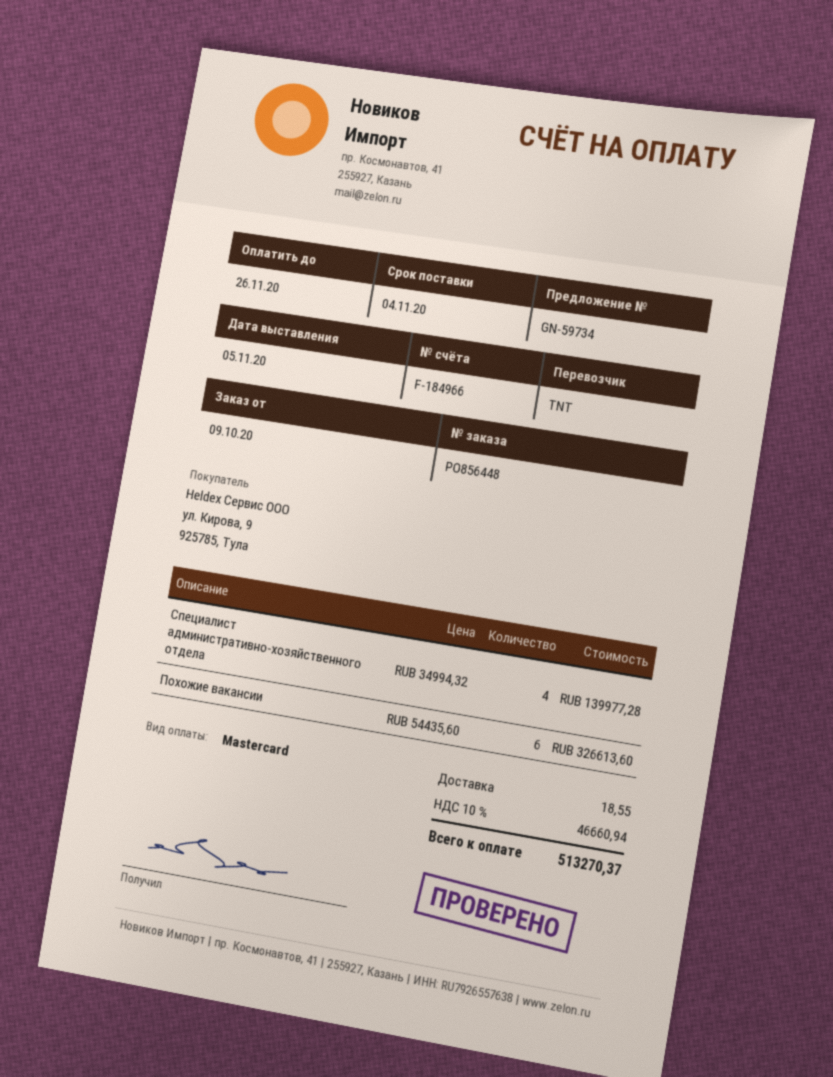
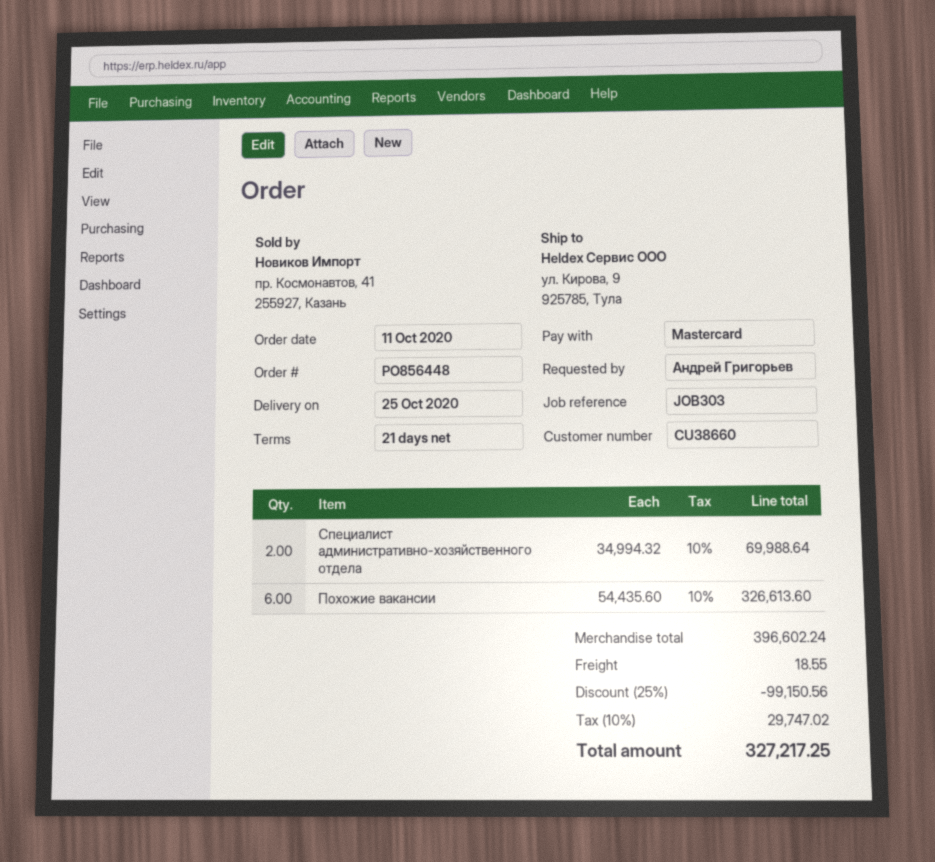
order date: 2020-10-09 -> 2020-10-11
delivery date: 2020-11-04 -> 2020-10-25
Специалист административно-хозяйственного отдела: 4 x 34994.32 = 139977.28 -> 2 x 34994.32 = 69988.64
discount: none -> 25% = 99150.56
tax: 10% = 46660.94 -> 10% = 29747.02
total: 513270.37 -> 327217.25

